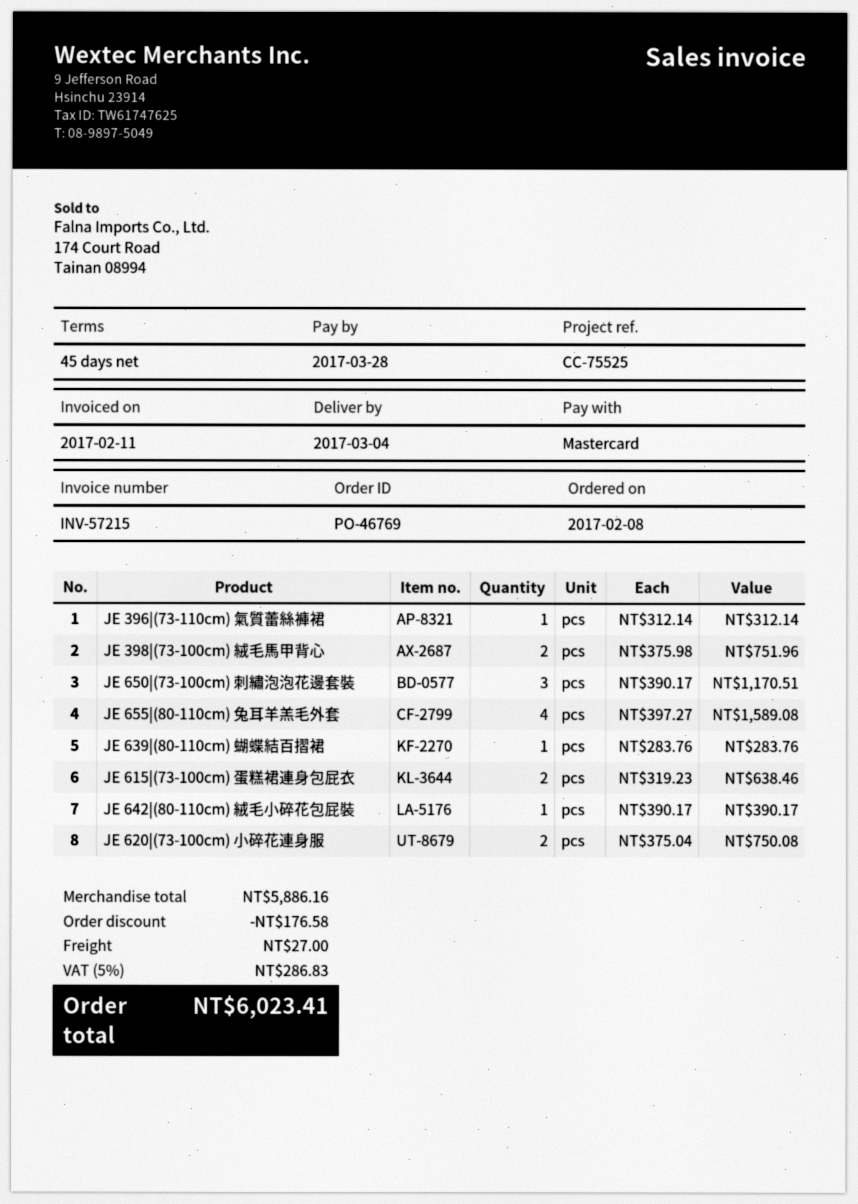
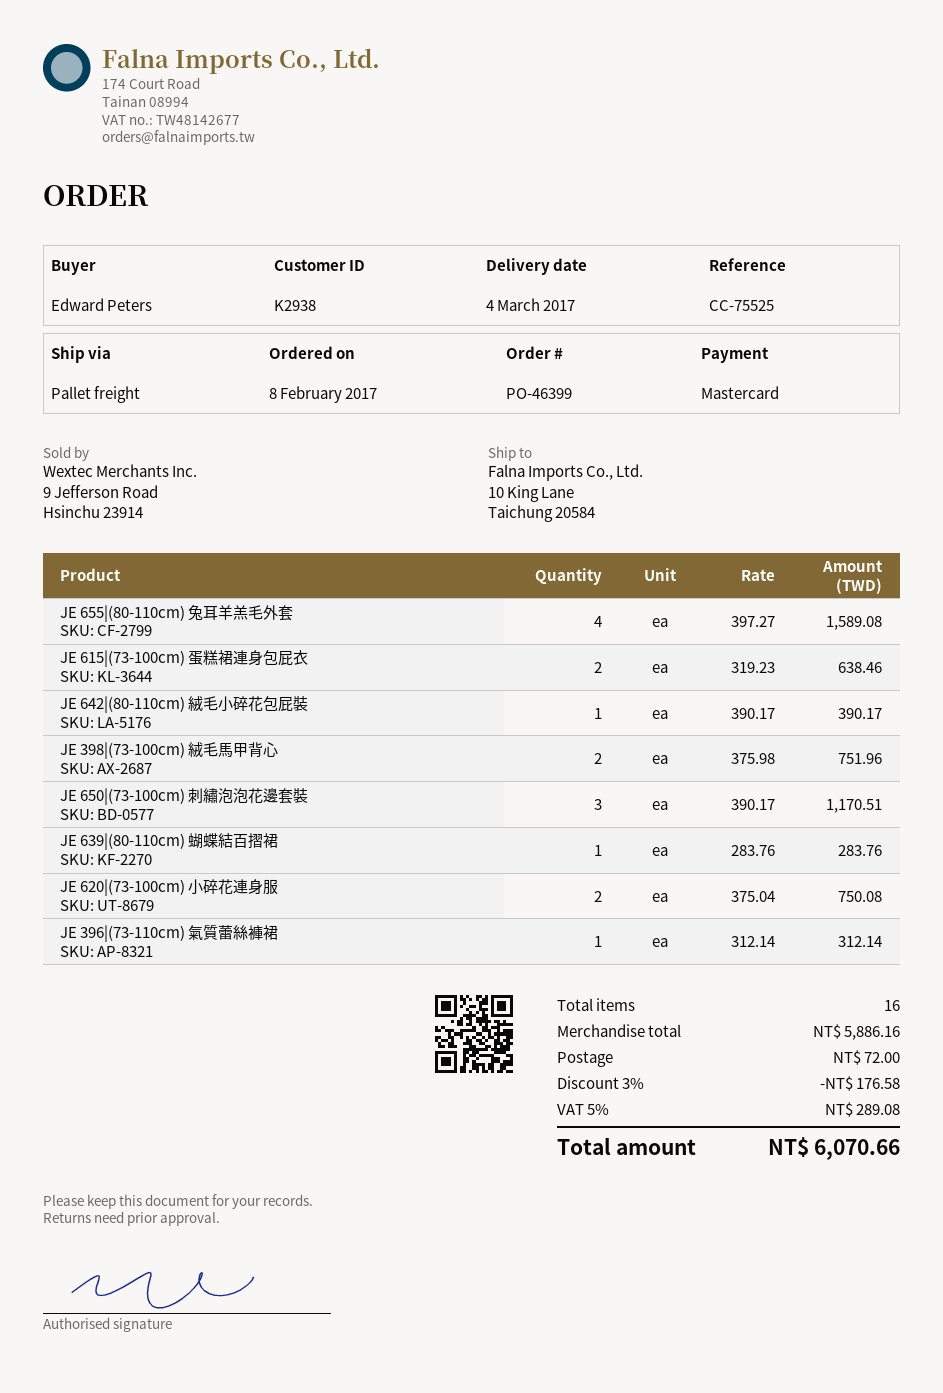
order number: PO-46769 -> PO-46399
shipping: 27.00 -> 72.00
tax: 5% = 286.83 -> 5% = 289.08
total: 6023.41 -> 6070.66

